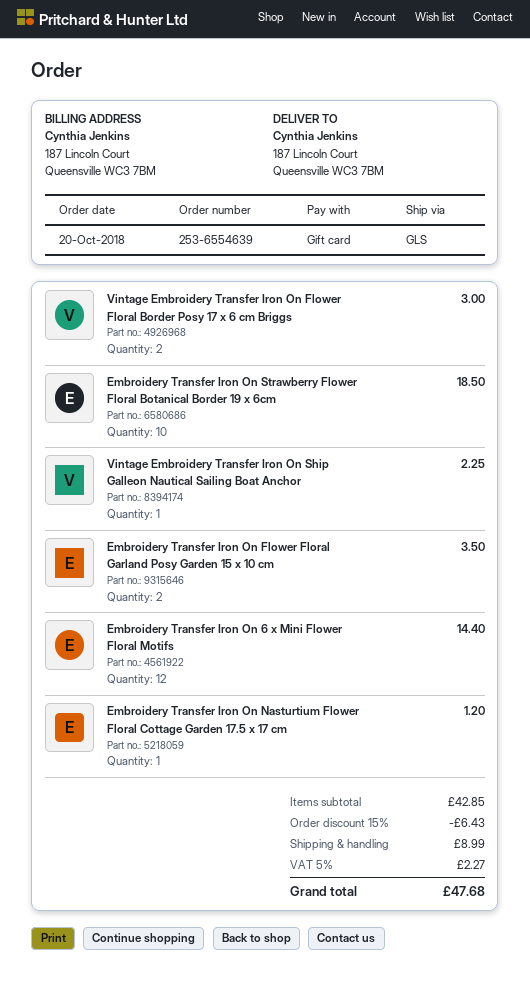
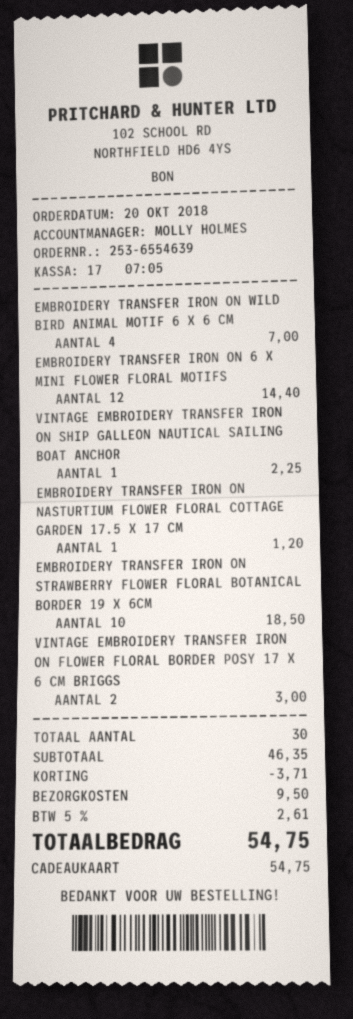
Embroidery Transfer Iron On Flower Floral Garland Posy Garden 15 x 10 cm: 2 for 3.50 -> none
EMBROIDERY TRANSFER IRON ON WILD BIRD ANIMAL MOTIF 6 X 6 CM: none -> 4 for 7.00
subtotal: 42.85 -> 46.35
discount: 6.43 -> 3.71
shipping: 8.99 -> 9.50
tax: 5% = 2.27 -> 5% = 2.61
total: 47.68 -> 54.75

